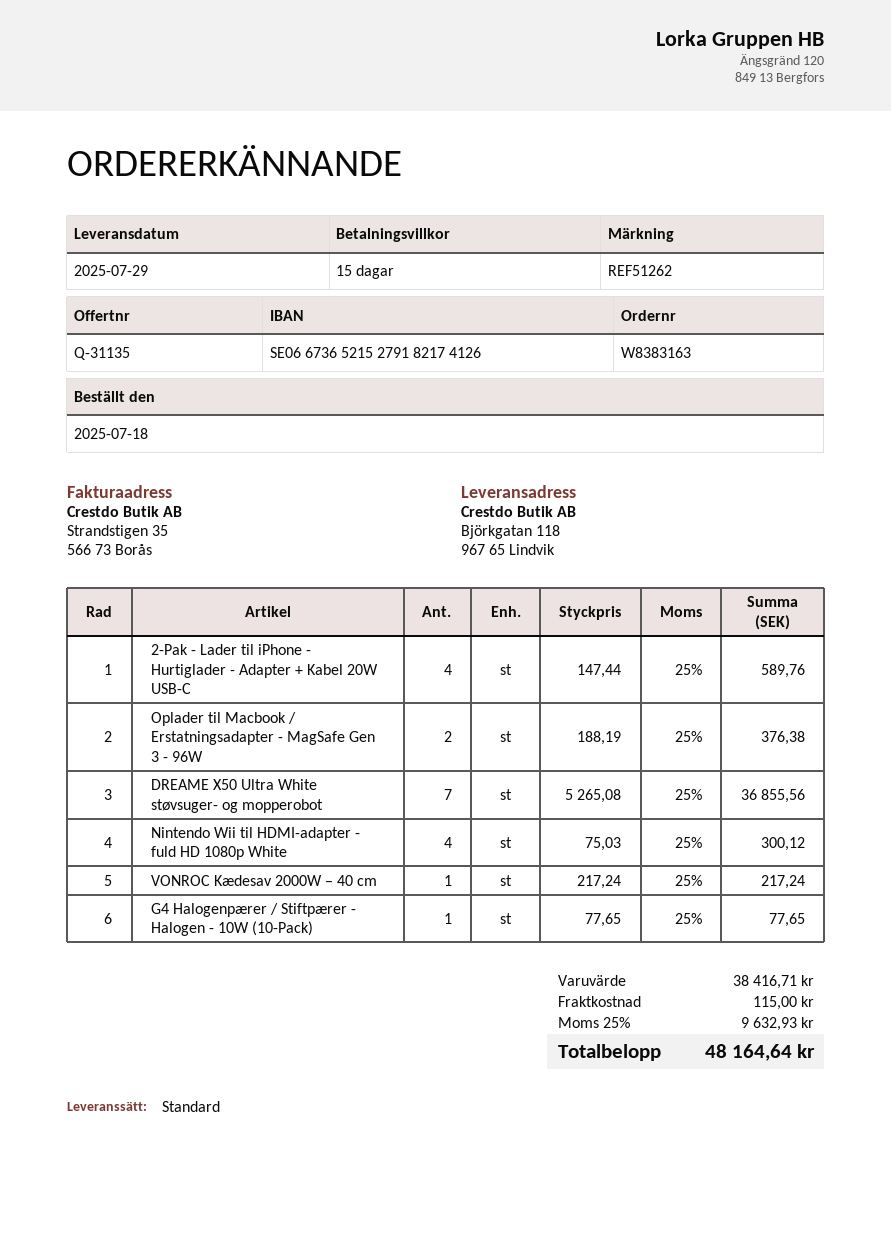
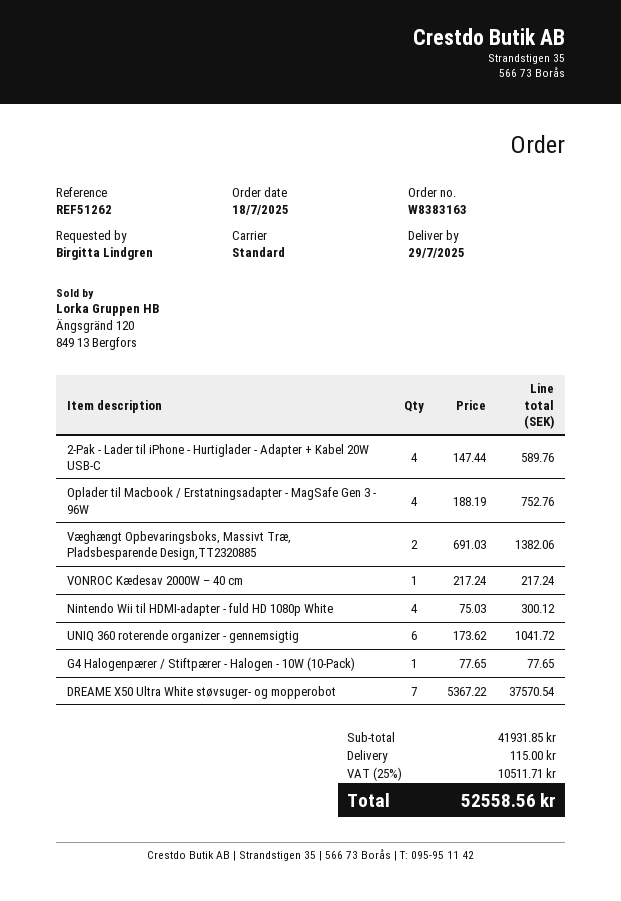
Oplader til Macbook / Erstatningsadapter - MagSafe Gen 3 - 96W: 2 x 188.19 = 376.38 -> 4 x 188.19 = 752.76
DREAME X50 Ultra White støvsuger- og mopperobot: 7 x 5265.08 = 36855.56 -> 7 x 5367.22 = 37570.54
Væghængt Opbevaringsboks, Massivt Træ, Pladsbesparende Design,TT2320885: none -> 2 x 691.03 = 1382.06
UNIQ 360 roterende organizer - gennemsigtig: none -> 6 x 173.62 = 1041.72
subtotal: 38416.71 -> 41931.85
tax: 25% = 9632.93 -> 25% = 10511.71
total: 48164.64 -> 52558.56

